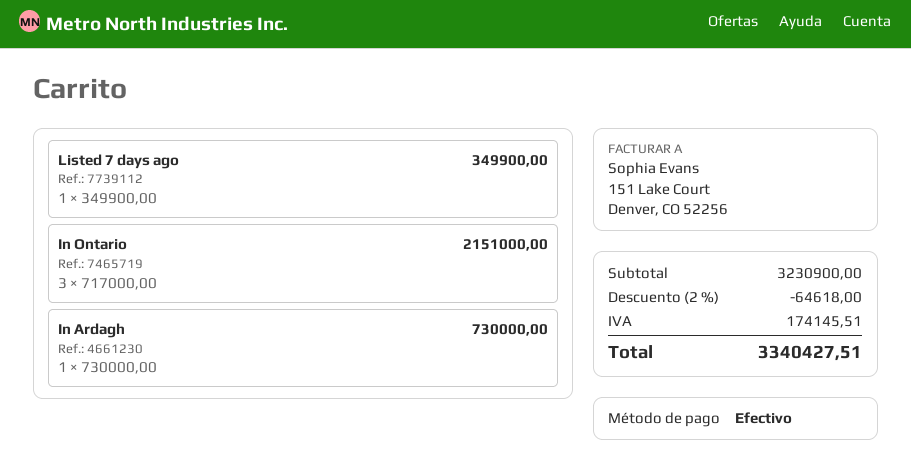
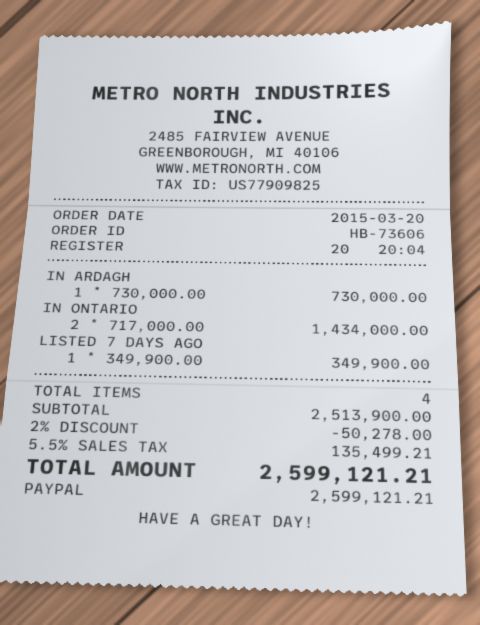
payment method: cash -> PayPal
In Ontario: 3 x 717000.00 = 2151000.00 -> 2 x 717000.00 = 1434000.00
subtotal: 3230900.00 -> 2513900.00
discount: 2% = 64618.00 -> 2% = 50278.00
tax: 174145.51 -> 135499.21
total: 3340427.51 -> 2599121.21

